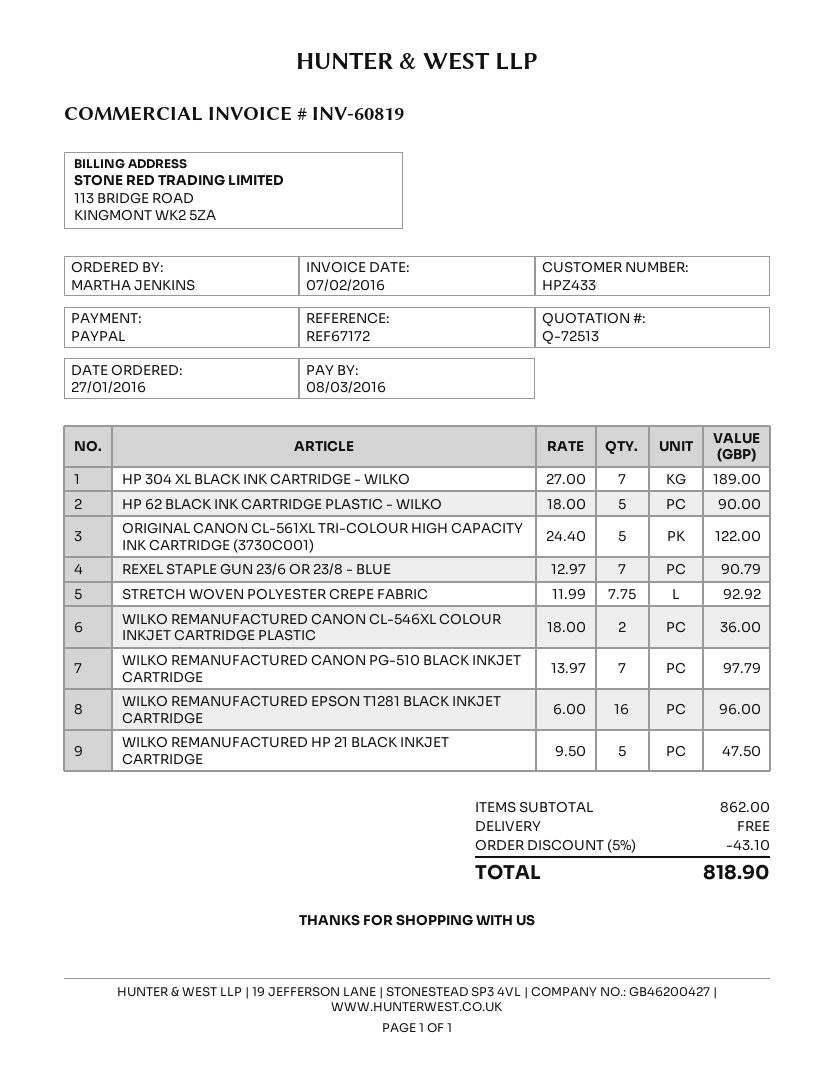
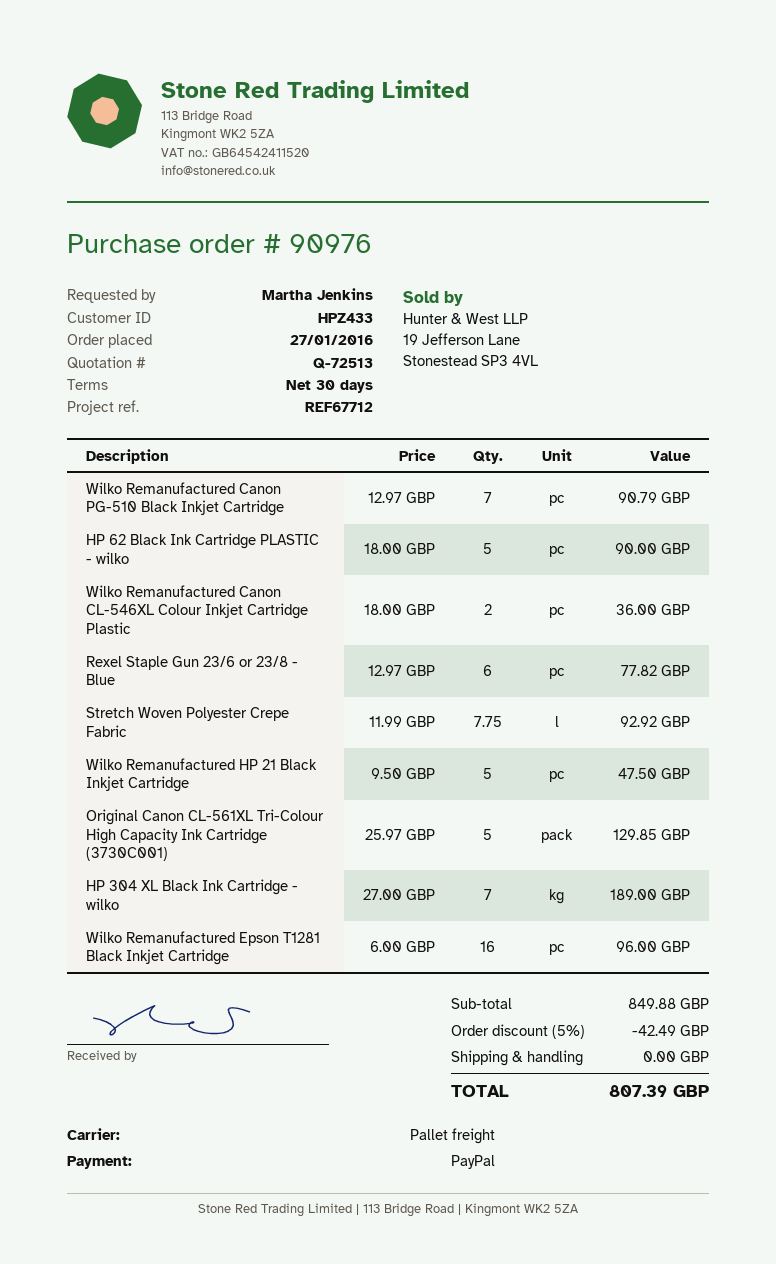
reference: REF67172 -> REF67712
ORIGINAL CANON CL-561XL TRI-COLOUR HIGH CAPACITY INK CARTRIDGE (3730C001): 5 x 24.40 = 122.00 -> 5 x 25.97 = 129.85
REXEL STAPLE GUN 23/6 OR 23/8 - BLUE: 7 x 12.97 = 90.79 -> 6 x 12.97 = 77.82
WILKO REMANUFACTURED CANON PG-510 BLACK INKJET CARTRIDGE: 7 x 13.97 = 97.79 -> 7 x 12.97 = 90.79
subtotal: 862.00 -> 849.88
discount: 5% = 43.10 -> 5% = 42.49
total: 818.90 -> 807.39

